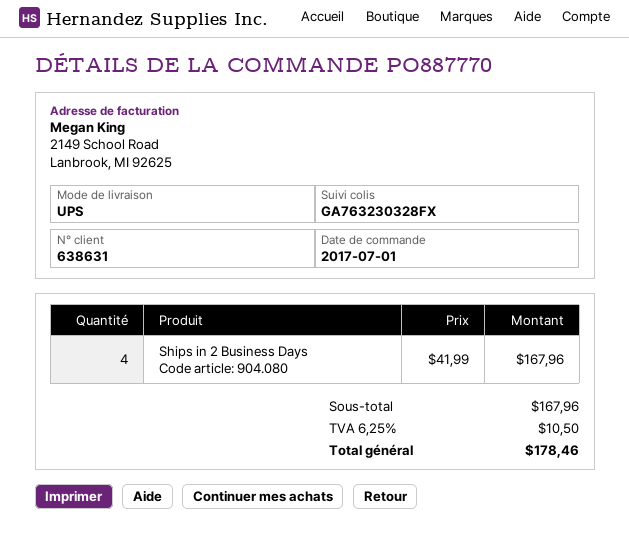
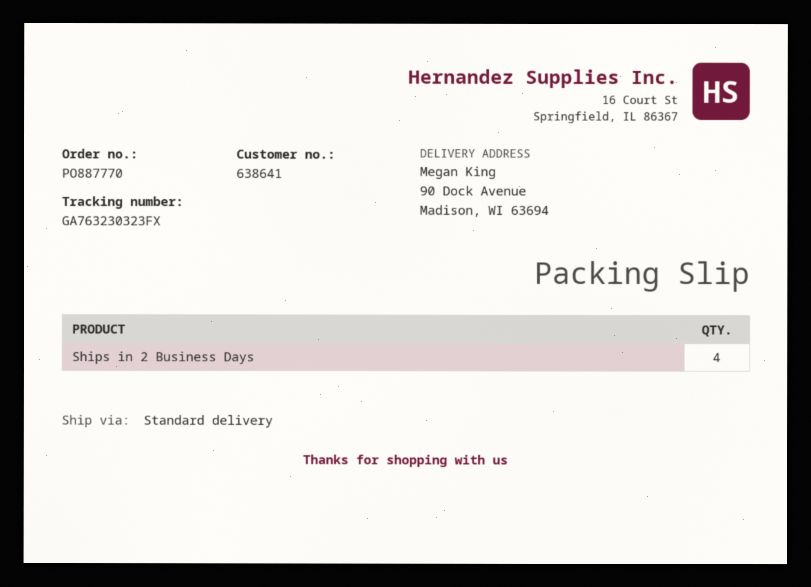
customer number: 638631 -> 638641
shipping method: UPS -> standard
tracking number: GA763230328FX -> GA763230323FX

